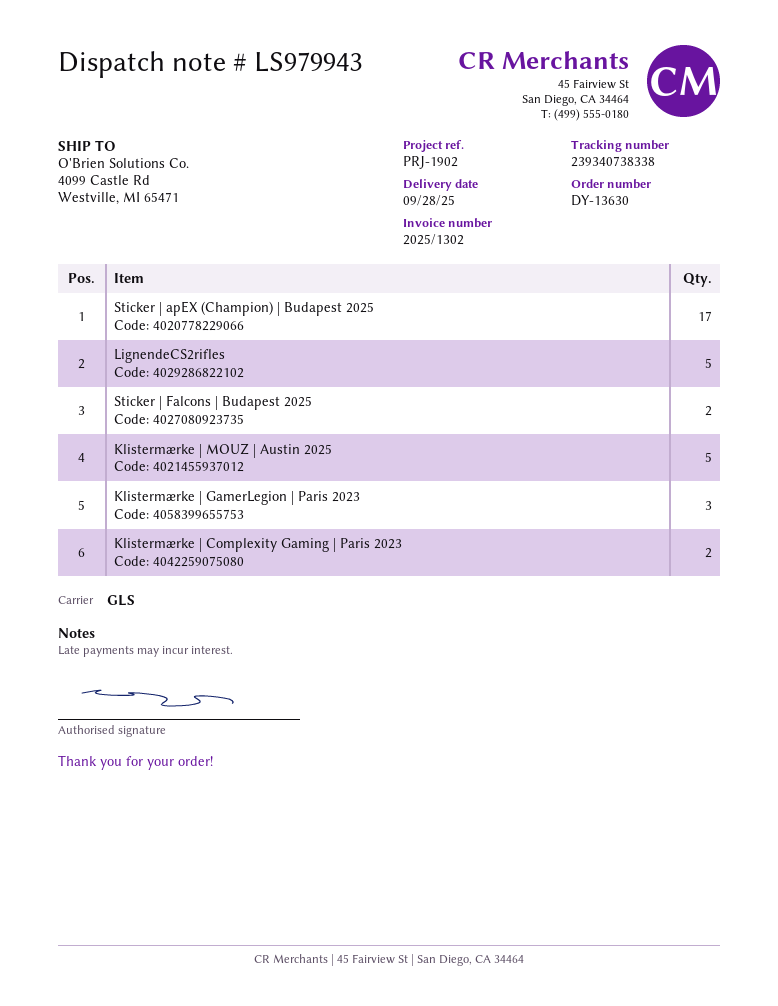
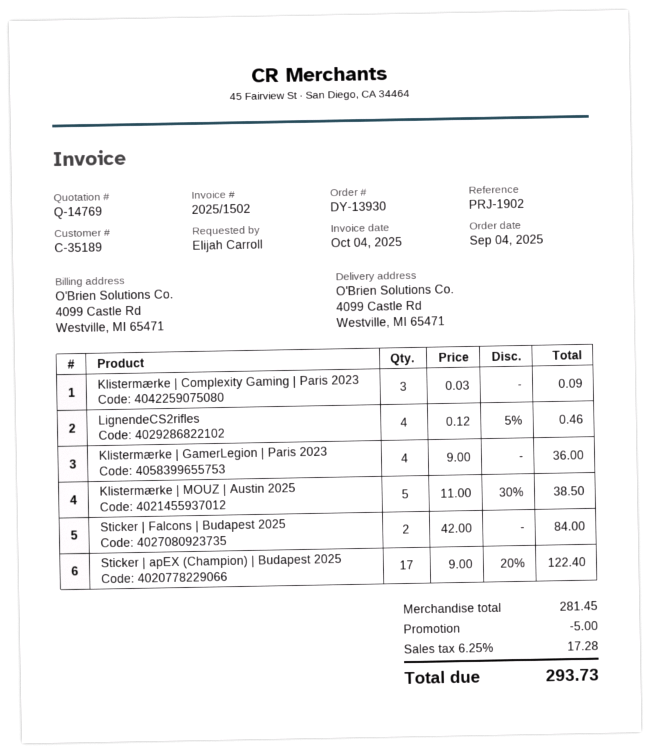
order number: DY-13630 -> DY-13930
invoice number: 2025/1302 -> 2025/1502
LignendeCS2rifles: 5 -> 4
Klistermærke | GamerLegion | Paris 2023: 3 -> 4
Klistermærke | Complexity Gaming | Paris 2023: 2 -> 3

